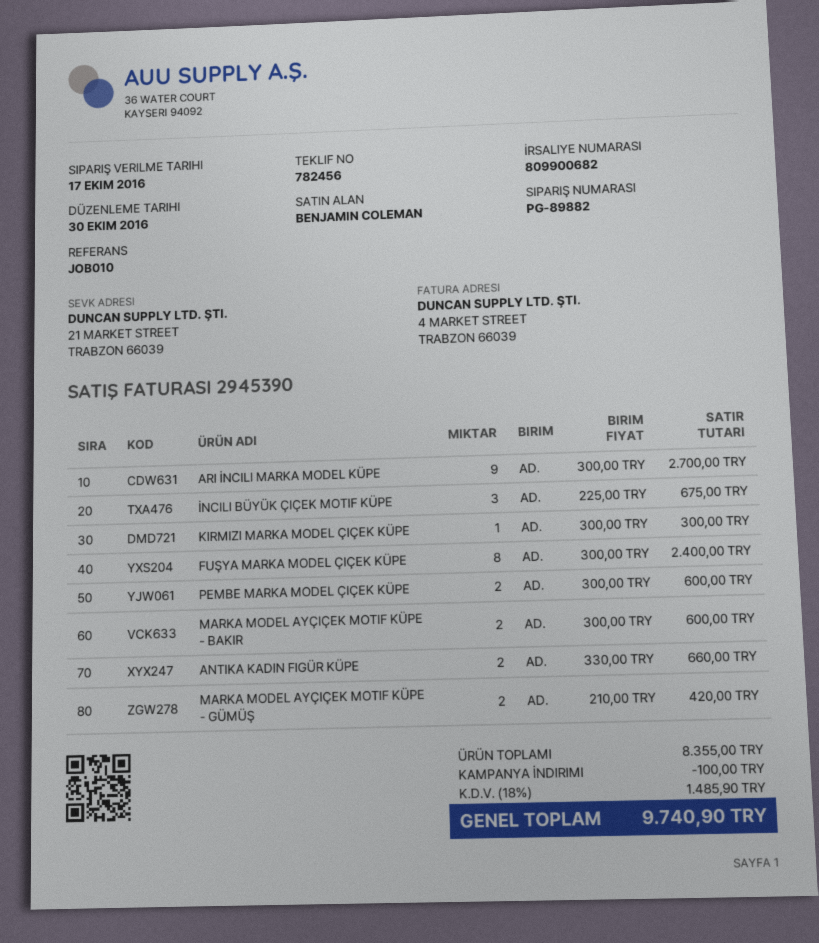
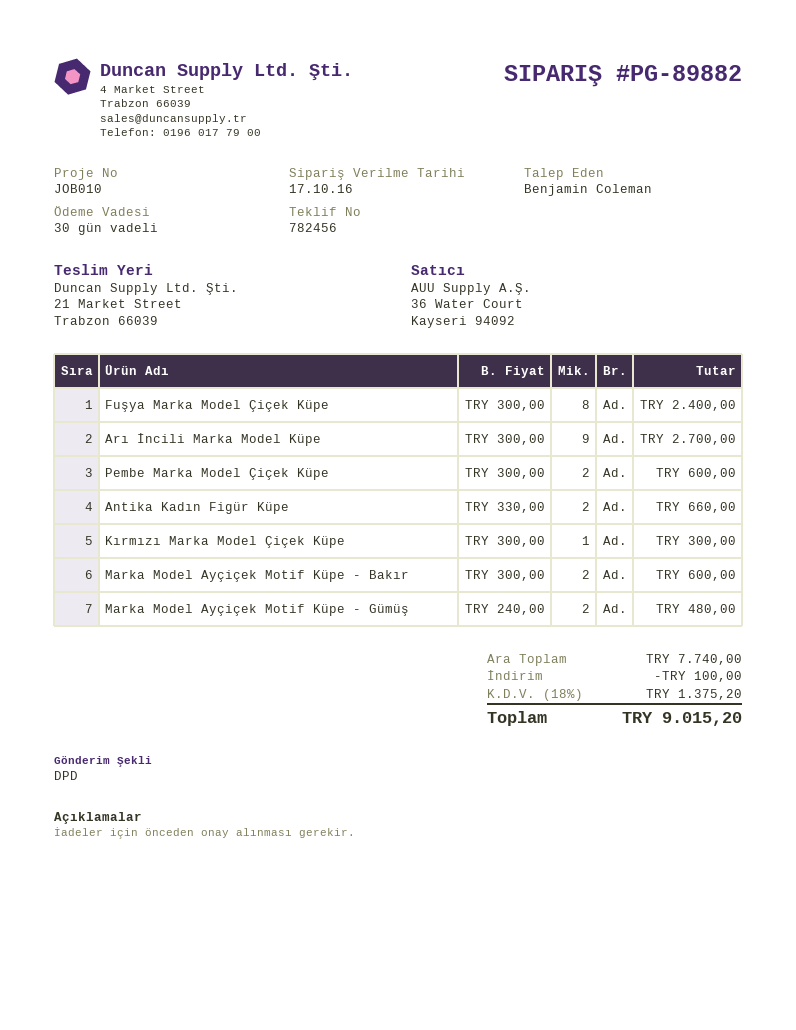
İNCILI BÜYÜK ÇIÇEK MOTIF KÜPE: 3 x 225.00 = 675.00 -> none
MARKA MODEL AYÇIÇEK MOTIF KÜPE - GÜMÜŞ: 2 x 210.00 = 420.00 -> 2 x 240.00 = 480.00
subtotal: 8355.00 -> 7740.00
tax: 18% = 1485.90 -> 18% = 1375.20
total: 9740.90 -> 9015.20

